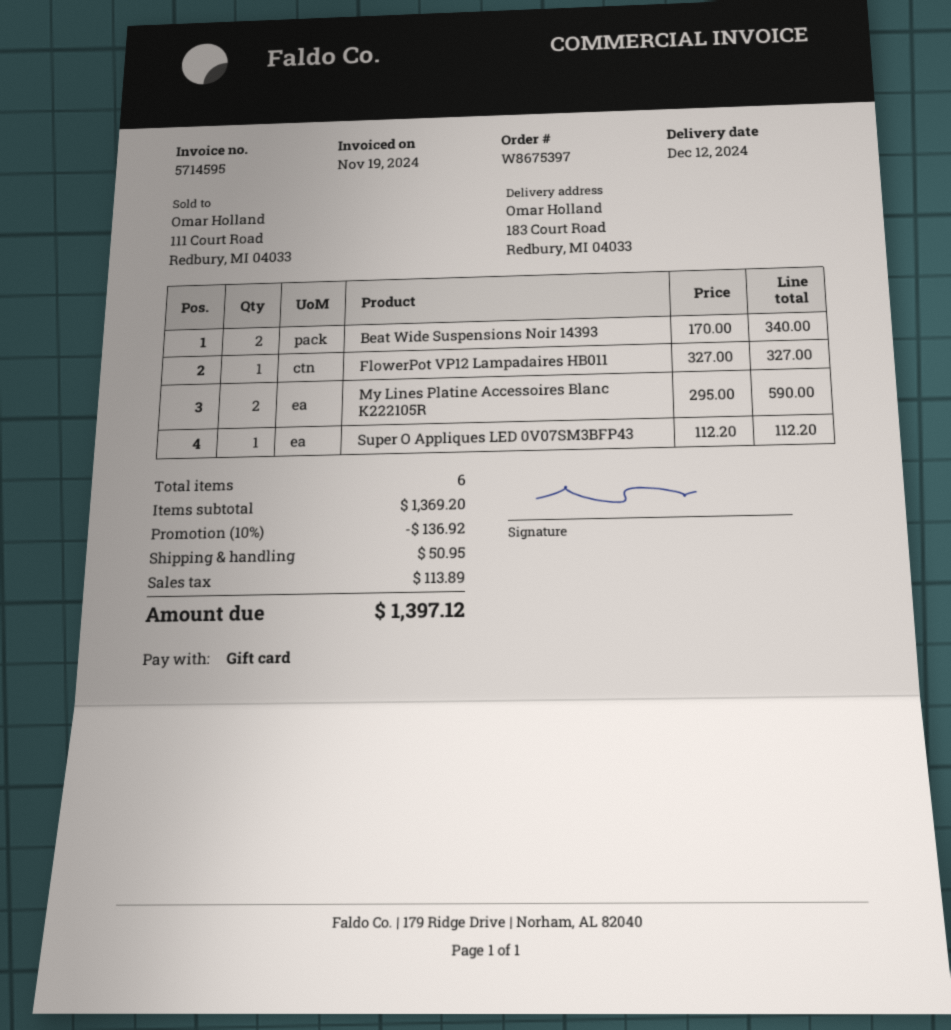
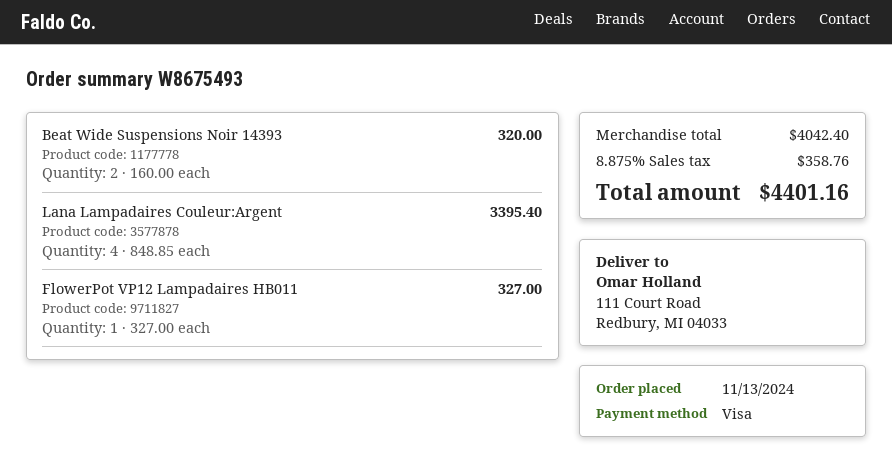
order number: W8675397 -> W8675493
payment method: gift card -> Visa
ship to: 183 Court Road, Redbury, MI 04033 -> 111 Court Road, Redbury, MI 04033
Beat Wide Suspensions Noir 14393: 2 x 170.00 = 340.00 -> 2 x 160.00 = 320.00
My Lines Platine Accessoires Blanc K222105R: 2 x 295.00 = 590.00 -> none
Super O Appliques LED 0V07SM3BFP43: 1 x 112.20 = 112.20 -> none
Lana Lampadaires Couleur:Argent: none -> 4 x 848.85 = 3395.40
subtotal: 1369.20 -> 4042.40
discount: 10% = 136.92 -> none
shipping: 50.95 -> none
tax: 113.89 -> 358.76
total: 1397.12 -> 4401.16

